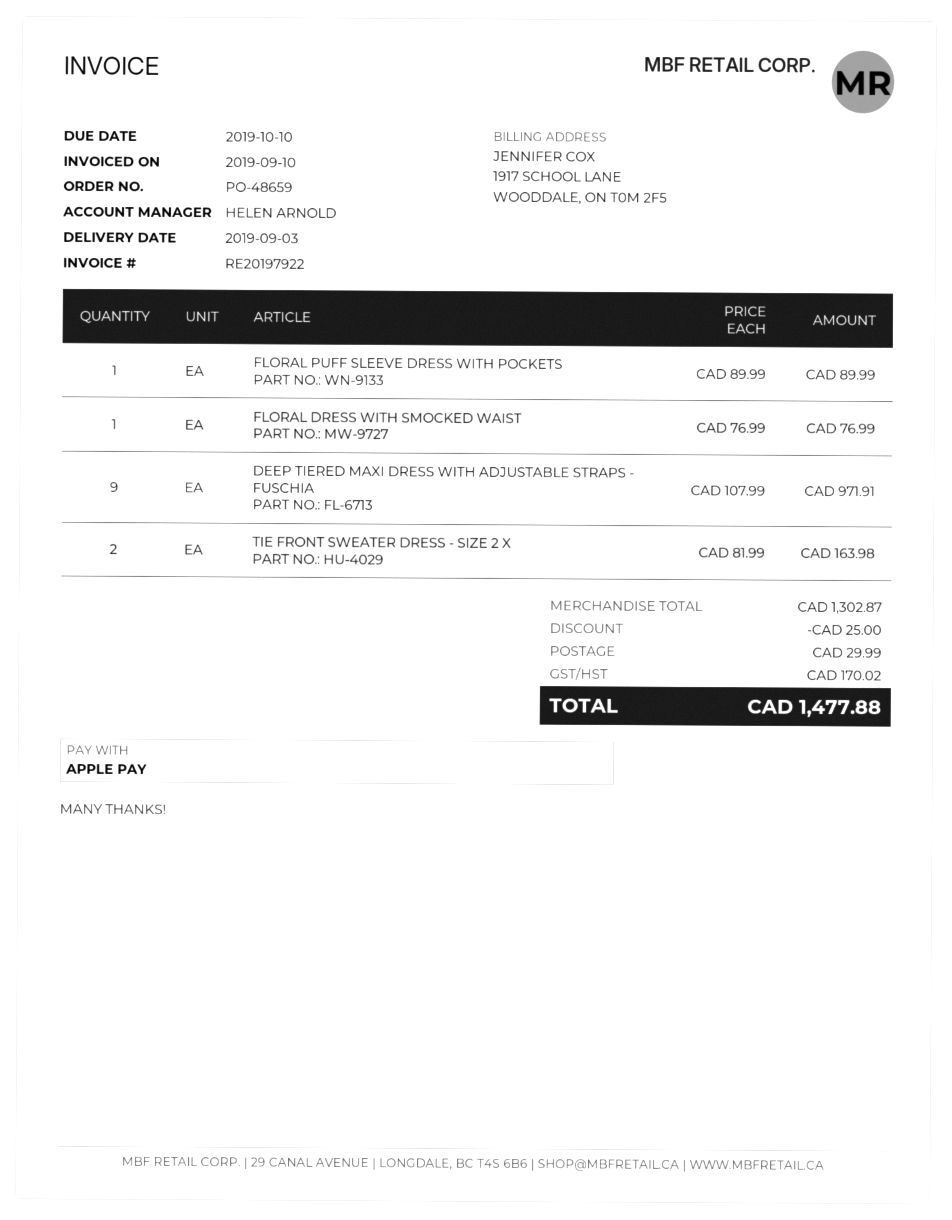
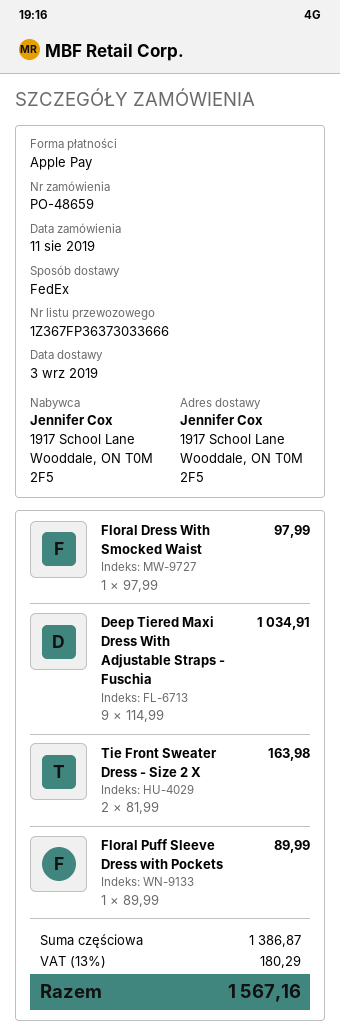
FLORAL DRESS WITH SMOCKED WAIST: 1 x 76.99 = 76.99 -> 1 x 97.99 = 97.99
DEEP TIERED MAXI DRESS WITH ADJUSTABLE STRAPS - FUSCHIA: 9 x 107.99 = 971.91 -> 9 x 114.99 = 1034.91
subtotal: 1302.87 -> 1386.87
discount: 25.00 -> none
shipping: 29.99 -> none
tax: 170.02 -> 180.29
total: 1477.88 -> 1567.16

